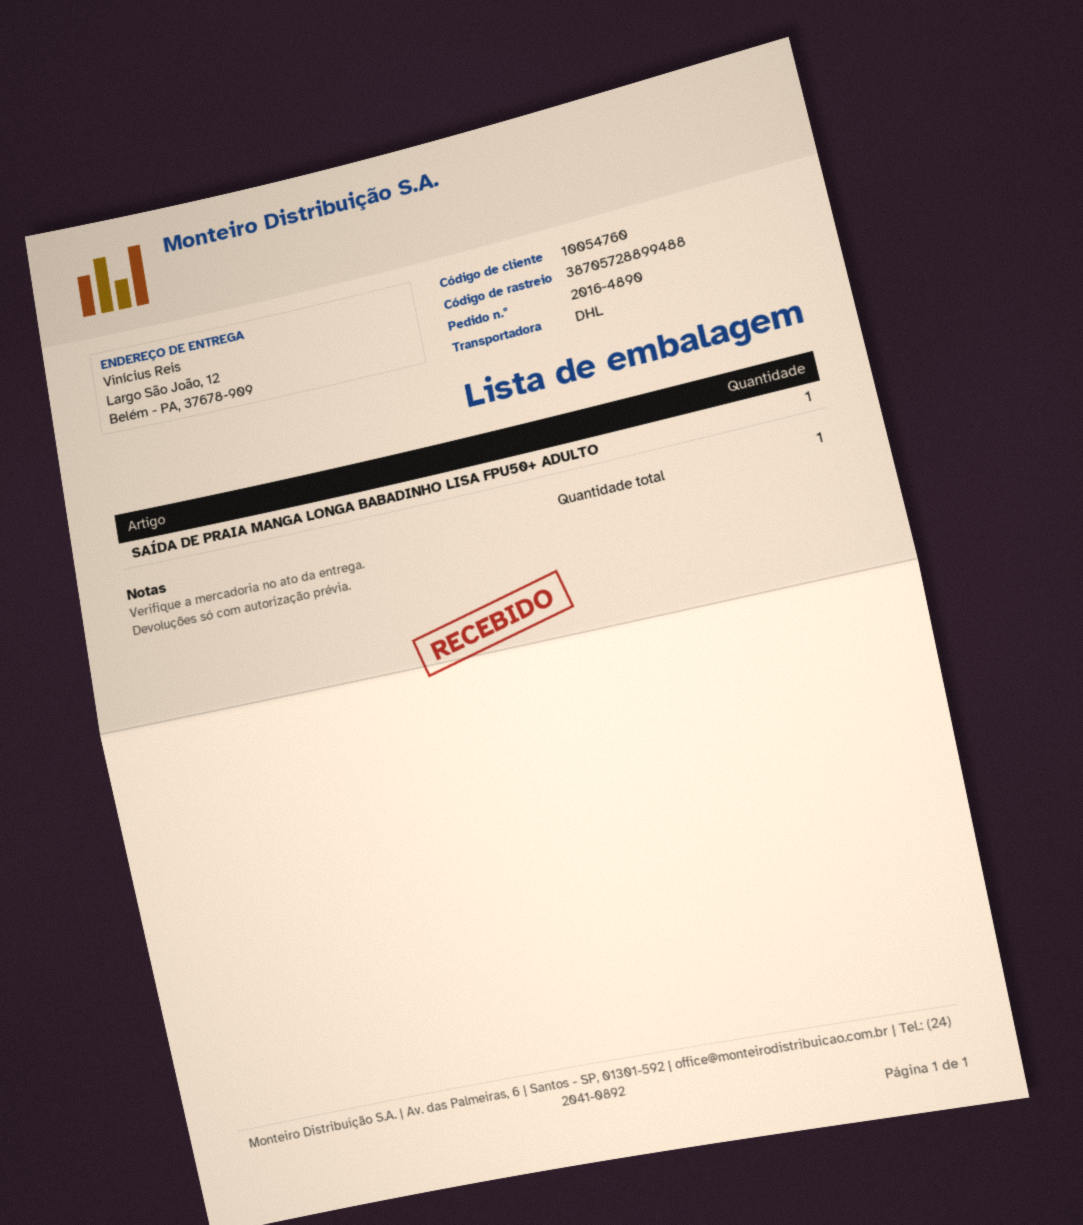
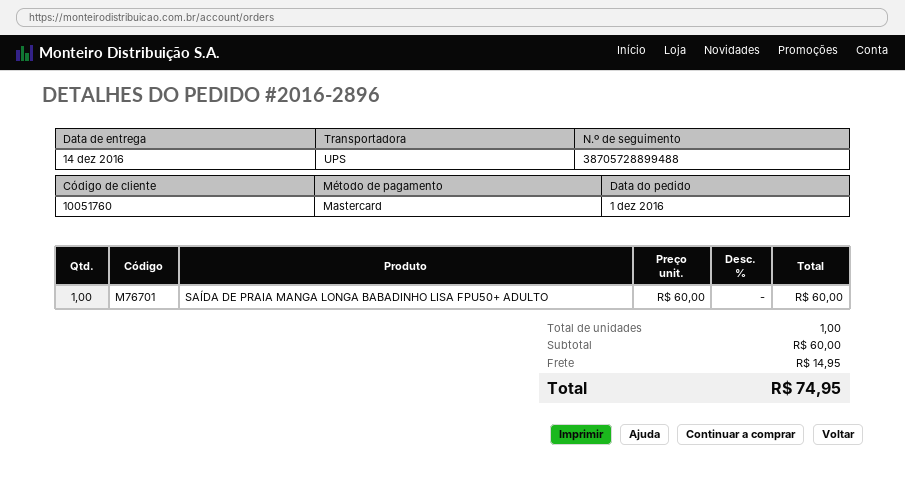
order number: 2016-4890 -> 2016-2896
customer number: 10054760 -> 10051760
shipping method: DHL -> UPS

